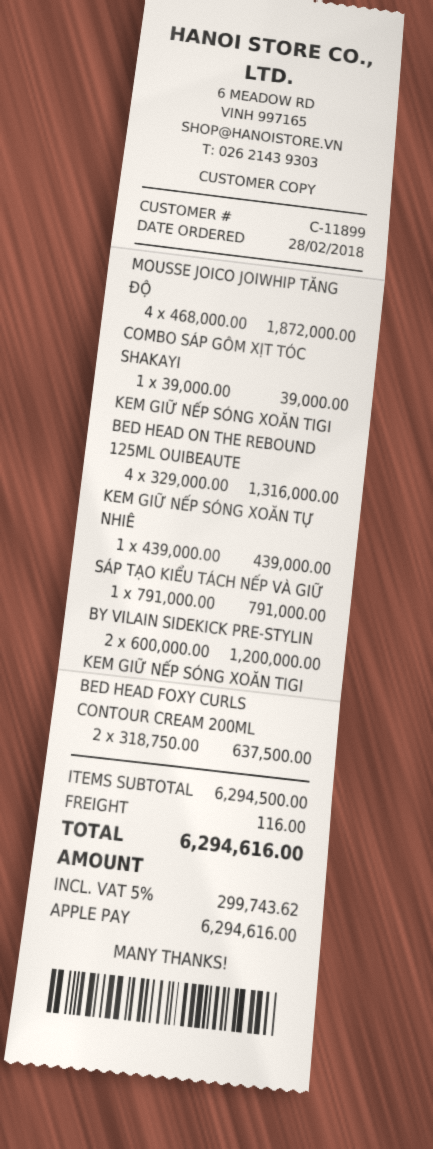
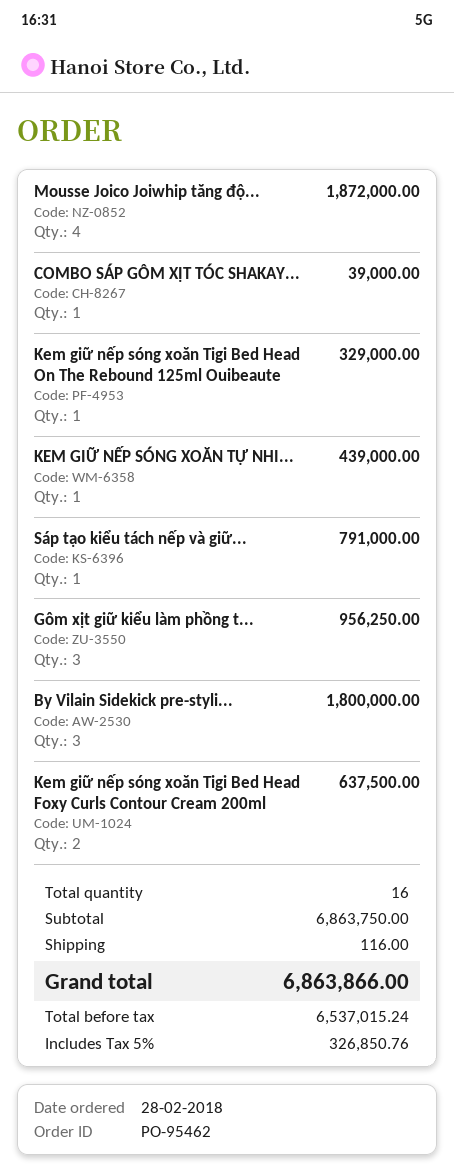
KEM GIỮ NẾP SÓNG XOĂN TIGI BED HEAD ON THE REBOUND 125ML OUIBEAUTE: 4 for 1316000.00 -> 1 for 329000.00
BY VILAIN SIDEKICK PRE-STYLIN: 2 for 1200000.00 -> 3 for 1800000.00
Gôm xịt giữ kiểu làm phồng t...: none -> 3 for 956250.00
subtotal: 6294500.00 -> 6863750.00
tax: 5% = 299743.62 -> 5% = 326850.76
total: 6294616.00 -> 6863866.00

